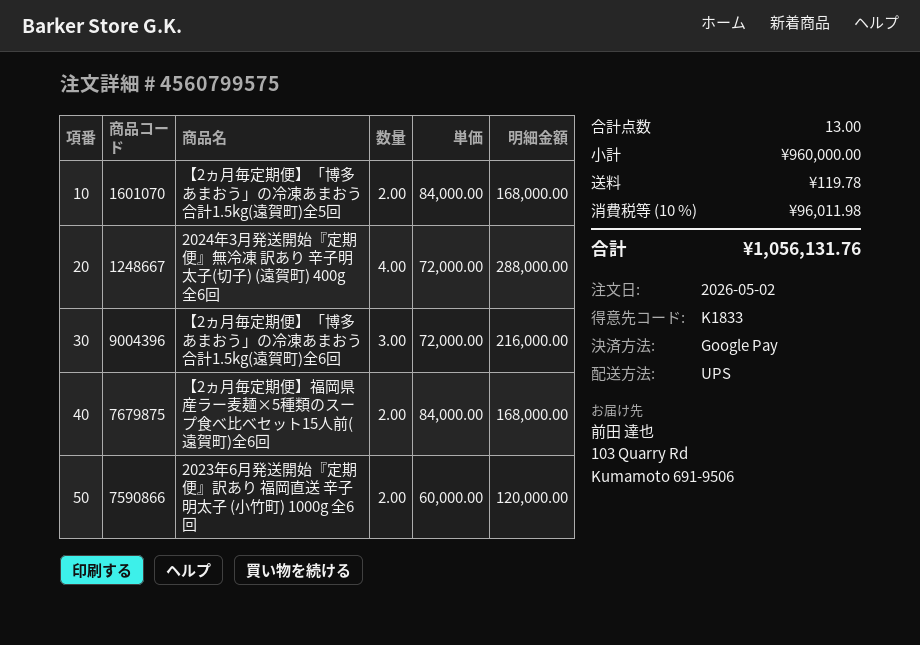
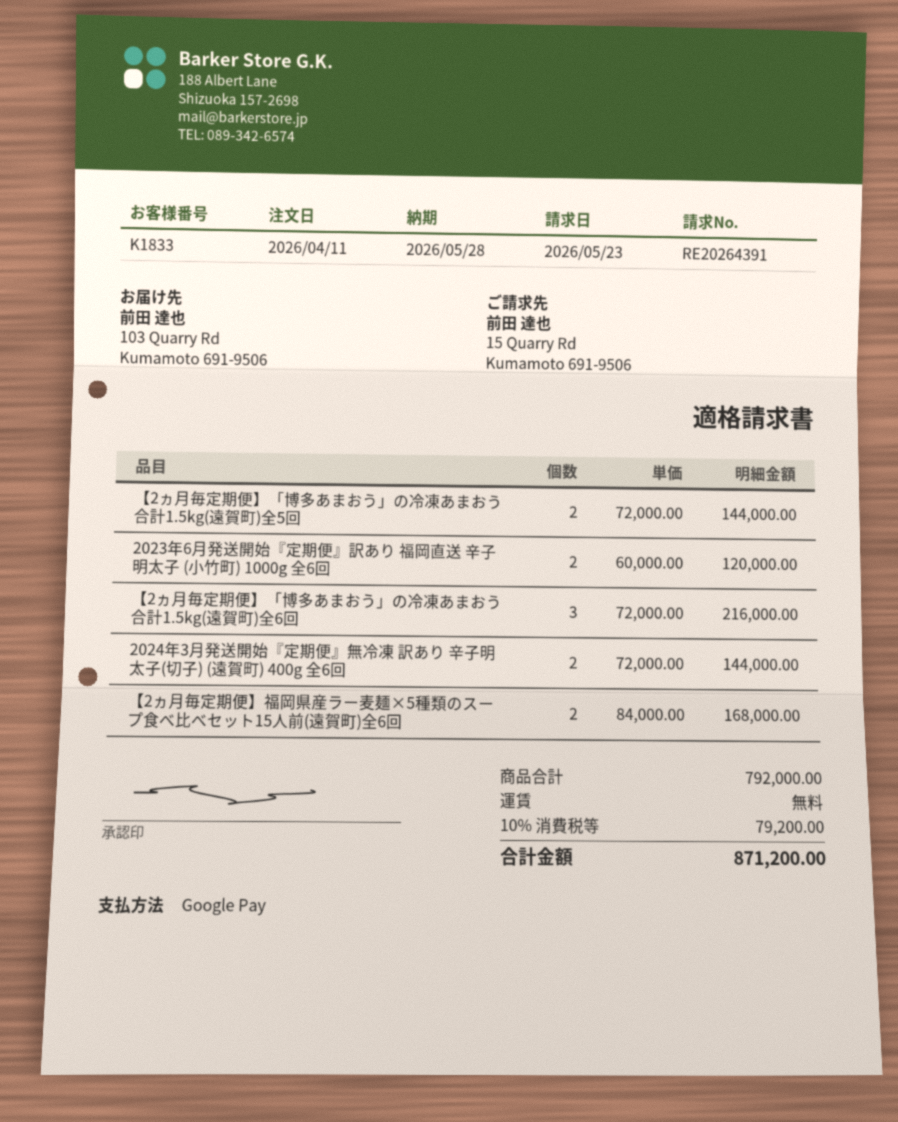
order date: 2026-05-02 -> 2026-04-11
【2ヵ月毎定期便】「博多あまおう」の冷凍あまおう 合計1.5kg(遠賀町)全5回: 2 x 84000.00 = 168000.00 -> 2 x 72000.00 = 144000.00
2024年3月発送開始『定期便』無冷凍 訳あり 辛子明太子(切子) (遠賀町) 400g 全6回: 4 x 72000.00 = 288000.00 -> 2 x 72000.00 = 144000.00
subtotal: 960000.00 -> 792000.00
shipping: 119.78 -> 0.00
tax: 10% = 96011.98 -> 10% = 79200.00
total: 1056131.76 -> 871200.00

